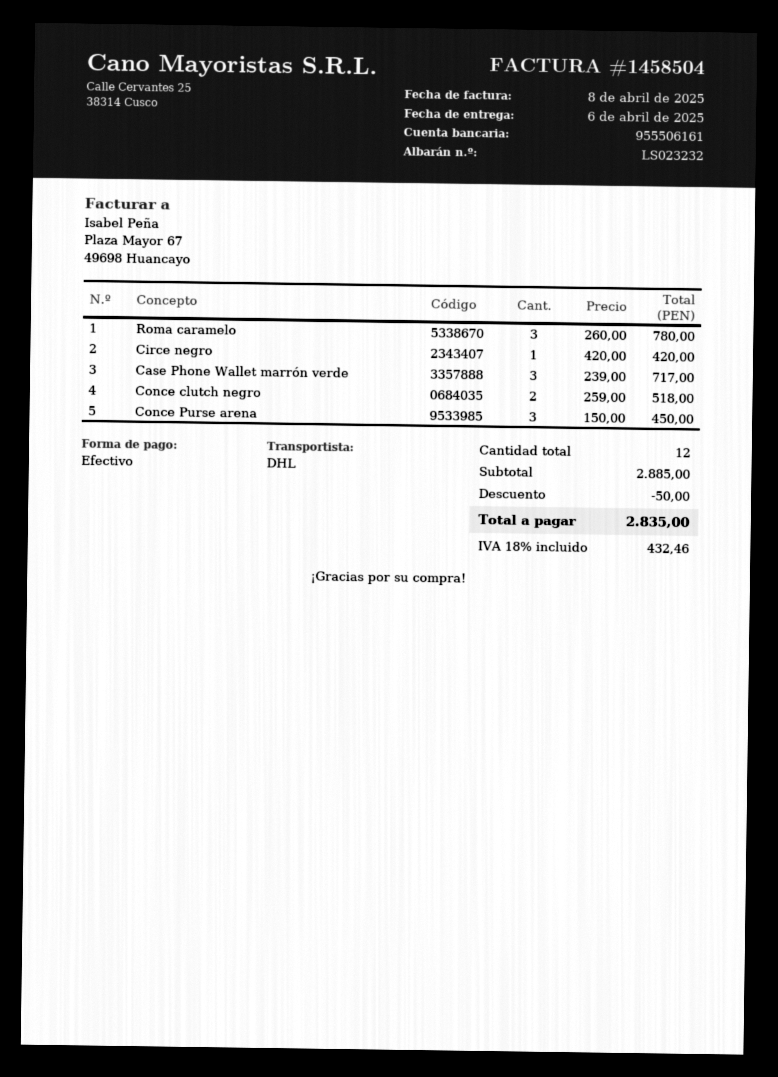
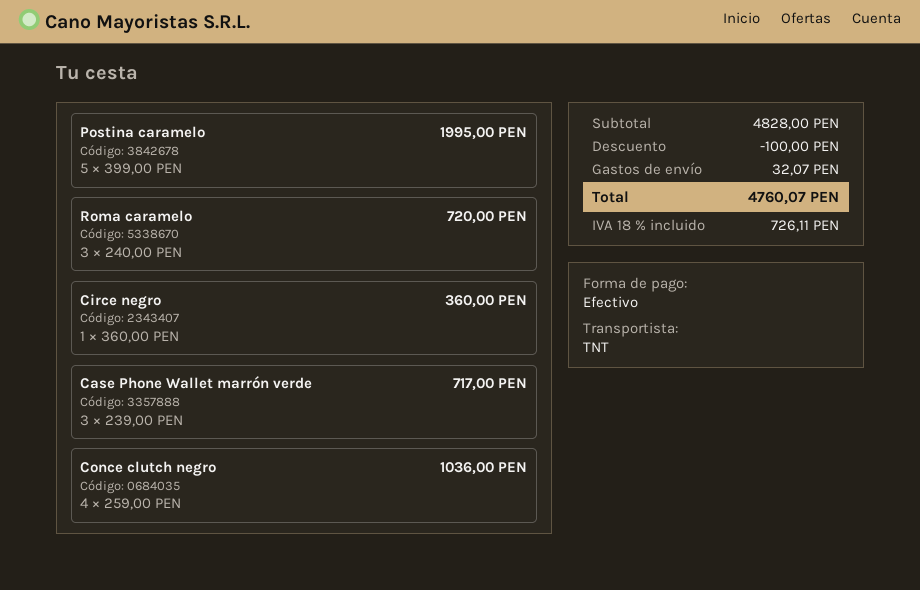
shipping method: DHL -> TNT
Roma caramelo: 3 x 260.00 = 780.00 -> 3 x 240.00 = 720.00
Circe negro: 1 x 420.00 = 420.00 -> 1 x 360.00 = 360.00
Conce clutch negro: 2 x 259.00 = 518.00 -> 4 x 259.00 = 1036.00
Conce Purse arena: 3 x 150.00 = 450.00 -> none
Postina caramelo: none -> 5 x 399.00 = 1995.00
subtotal: 2885.00 -> 4828.00
discount: 50.00 -> 100.00
shipping: none -> 32.07
tax: 18% = 432.46 -> 18% = 726.11
total: 2835.00 -> 4760.07

